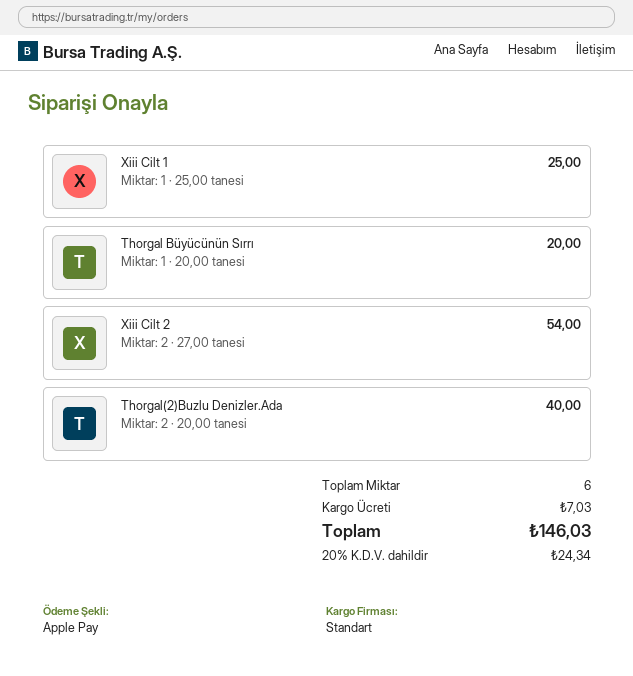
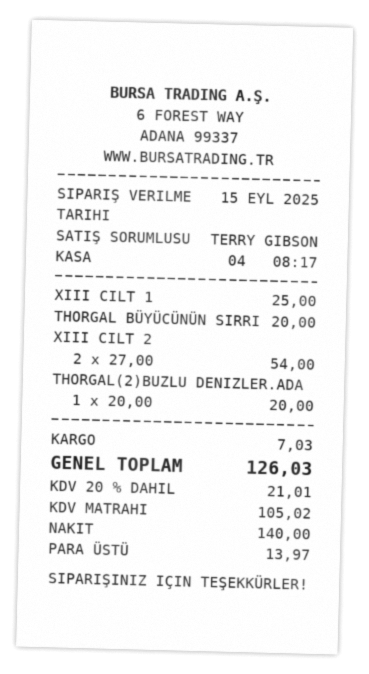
payment method: Apple Pay -> cash
Thorgal(2)Buzlu Denizler.Ada: 2 x 20.00 = 40.00 -> 1 x 20.00 = 20.00
tax: 20% = 24.34 -> 20% = 21.01
total: 146.03 -> 126.03

